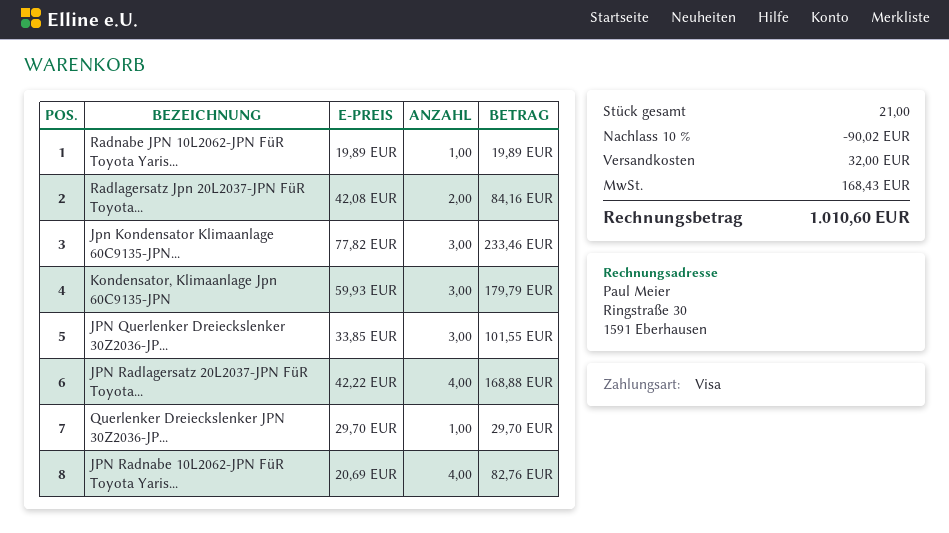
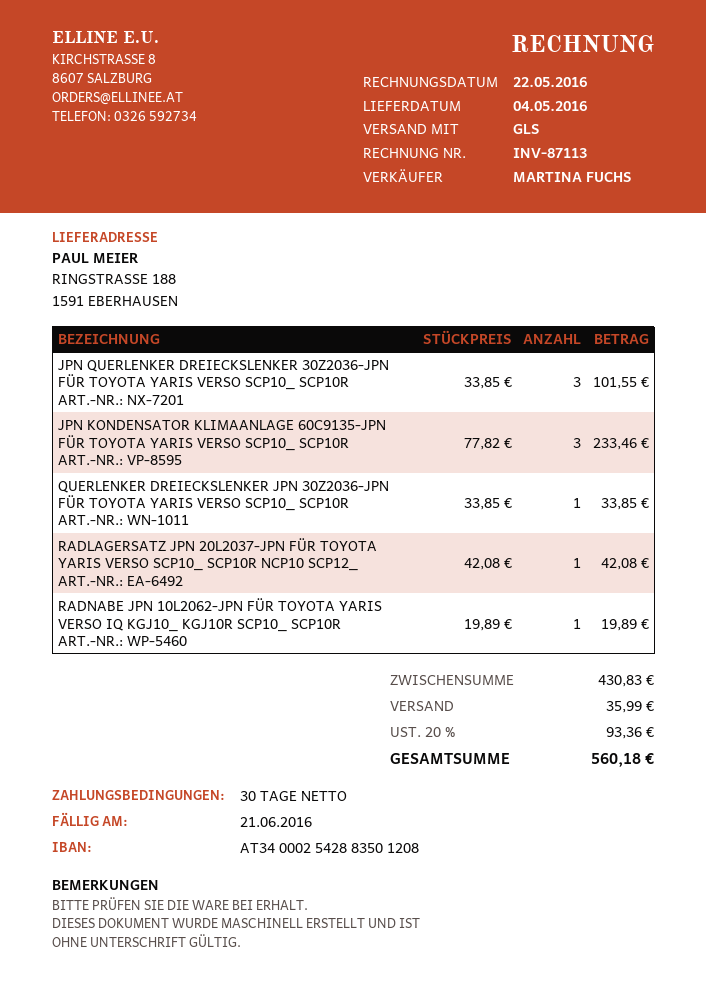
Radlagersatz Jpn 20L2037-JPN FüR Toyota...: 2 x 42.08 = 84.16 -> 1 x 42.08 = 42.08
Kondensator, Klimaanlage Jpn 60C9135-JPN: 3 x 59.93 = 179.79 -> none
JPN Radlagersatz 20L2037-JPN FüR Toyota...: 4 x 42.22 = 168.88 -> none
Querlenker Dreieckslenker JPN 30Z2036-JP...: 1 x 29.70 = 29.70 -> 1 x 33.85 = 33.85
JPN Radnabe 10L2062-JPN FüR Toyota Yaris...: 4 x 20.69 = 82.76 -> none
discount: 10% = 90.02 -> none
shipping: 32.00 -> 35.99
tax: 168.43 -> 93.36
total: 1010.60 -> 560.18

